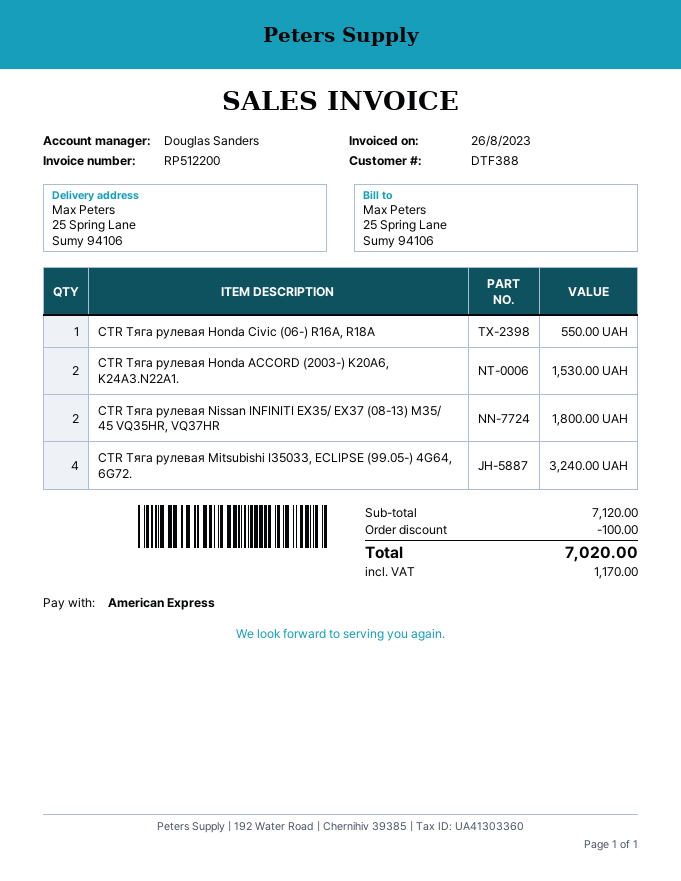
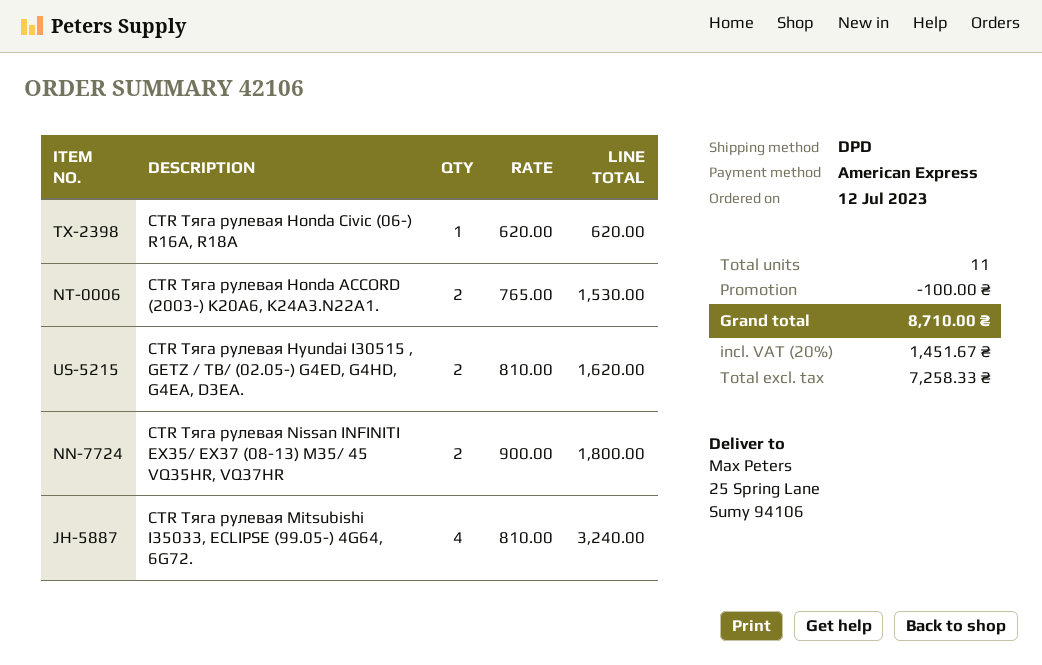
CTR Тяга рулевая Honda Civic (06-) R16A, R18A: 1 for 550.00 -> 1 for 620.00
CTR Тяга рулевая Hyundai I30515 , GETZ / TB/ (02.05-) G4ED, G4HD, G4EA, D3EA.: none -> 2 for 1620.00
tax: 1170.00 -> 1451.67
total: 7020.00 -> 8710.00

